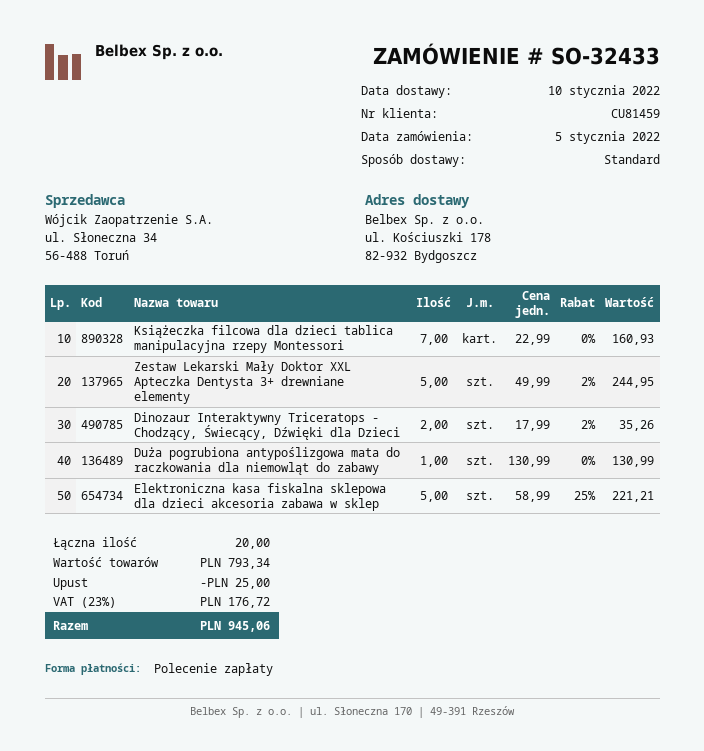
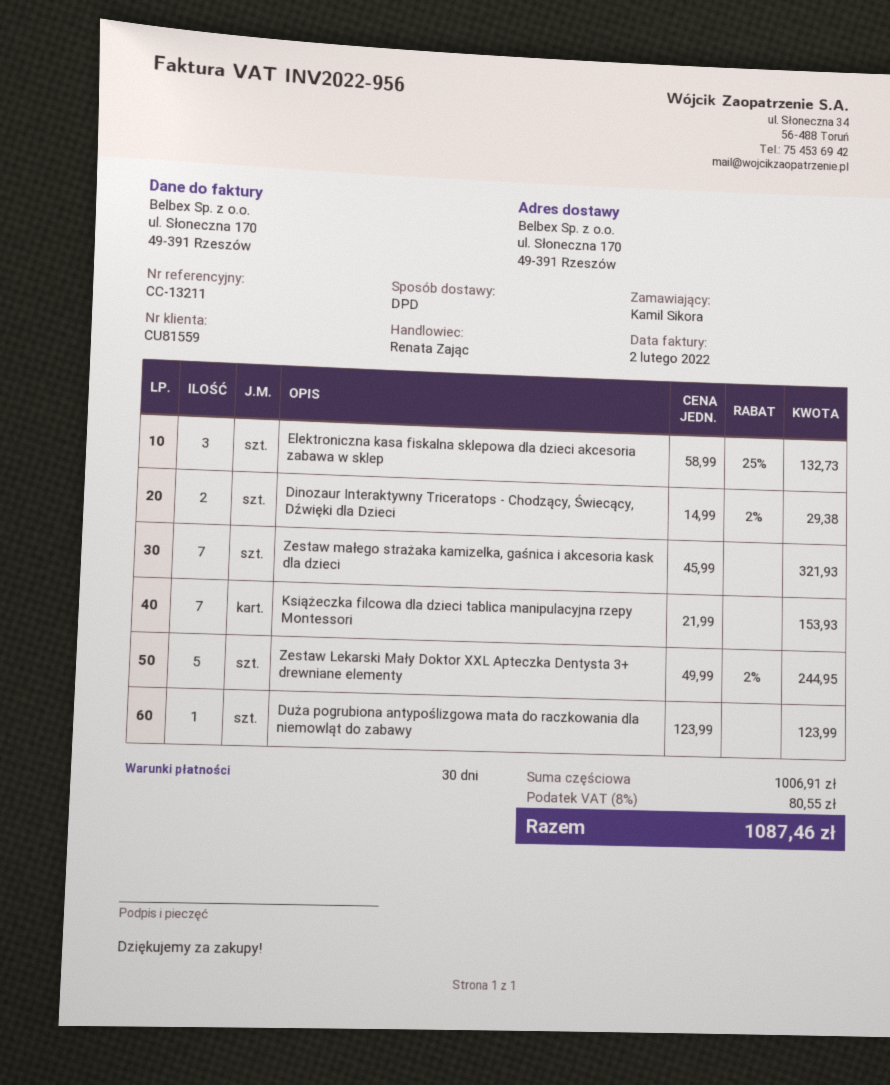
customer number: CU81459 -> CU81559
shipping method: standard -> DPD
ship to: ul. Kościuszki 178, 82-932 Bydgoszcz -> ul. Słoneczna 170, 49-391 Rzeszów
Książeczka filcowa dla dzieci tablica manipulacyjna rzepy Montessori: 7 x 22.99 = 160.93 -> 7 x 21.99 = 153.93
Dinozaur Interaktywny Triceratops - Chodzący, Świecący, Dźwięki dla Dzieci: 2 x 17.99 - 2% = 35.26 -> 2 x 14.99 - 2% = 29.38
Duża pogrubiona antypoślizgowa mata do raczkowania dla niemowląt do zabawy: 1 x 130.99 = 130.99 -> 1 x 123.99 = 123.99
Elektroniczna kasa fiskalna sklepowa dla dzieci akcesoria zabawa w sklep: 5 x 58.99 - 25% = 221.21 -> 3 x 58.99 - 25% = 132.73
Zestaw małego strażaka kamizelka, gaśnica i akcesoria kask dla dzieci: none -> 7 x 45.99 = 321.93
subtotal: 793.34 -> 1006.91
discount: 25.00 -> none
tax: 23% = 176.72 -> 8% = 80.55
total: 945.06 -> 1087.46

